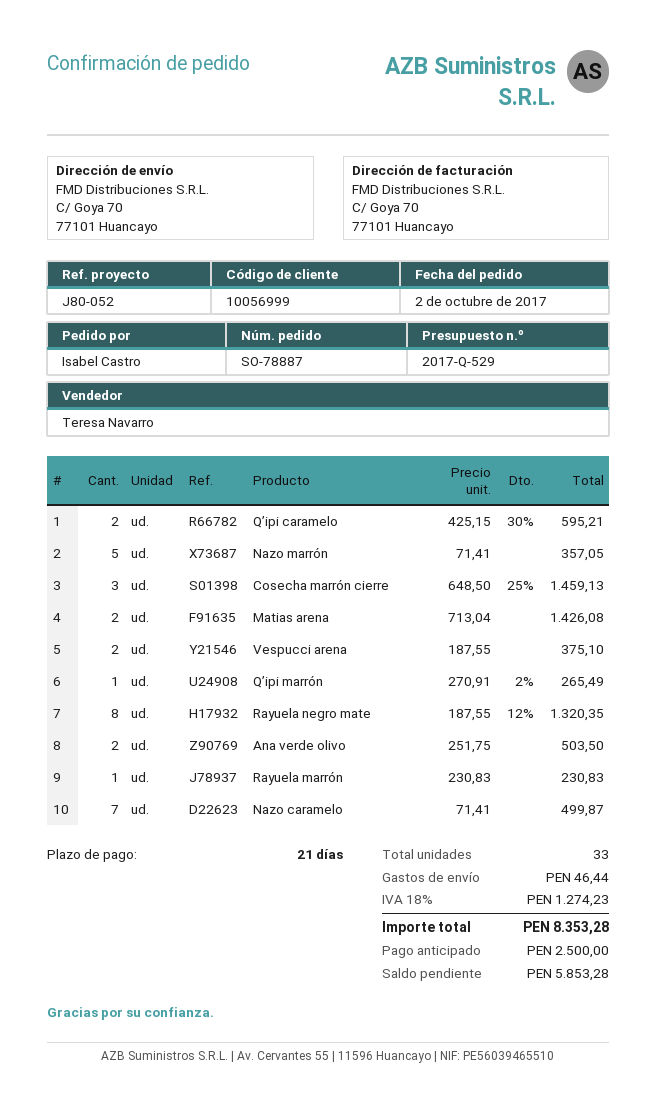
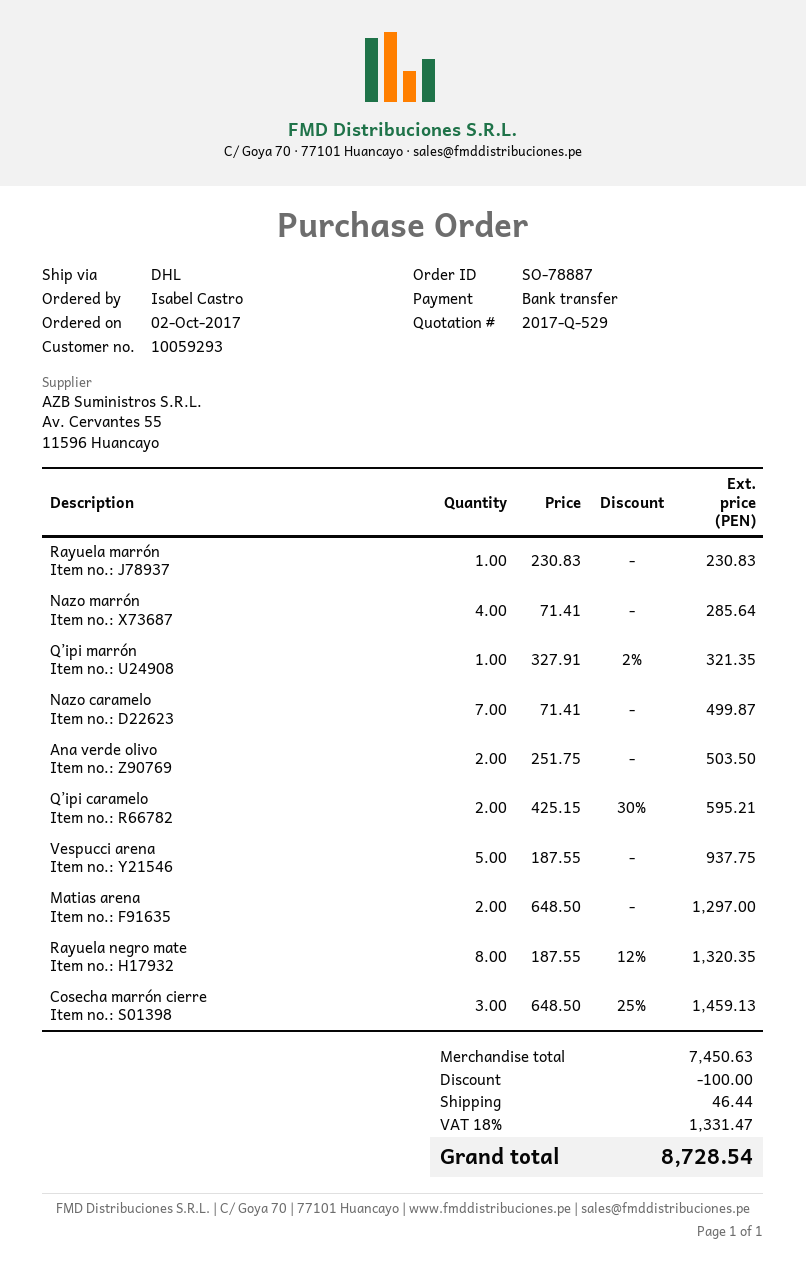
customer number: 10056999 -> 10059293
Nazo marrón: 5 x 71.41 = 357.05 -> 4 x 71.41 = 285.64
Matias arena: 2 x 713.04 = 1426.08 -> 2 x 648.50 = 1297.00
Vespucci arena: 2 x 187.55 = 375.10 -> 5 x 187.55 = 937.75
Q’ipi marrón: 1 x 270.91 - 2% = 265.49 -> 1 x 327.91 - 2% = 321.35
discount: none -> 100.00
tax: 18% = 1274.23 -> 18% = 1331.47
total: 8353.28 -> 8728.54

